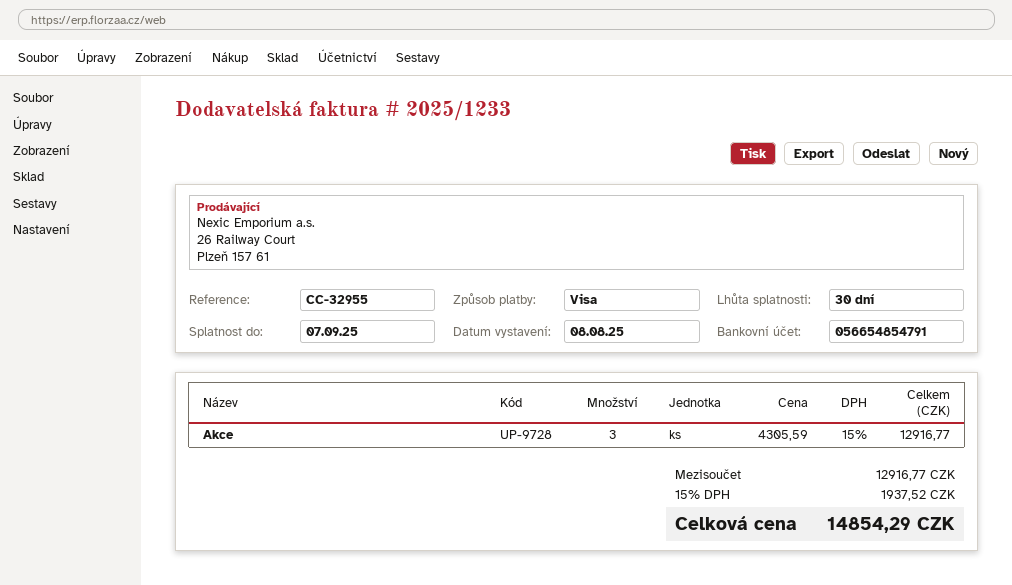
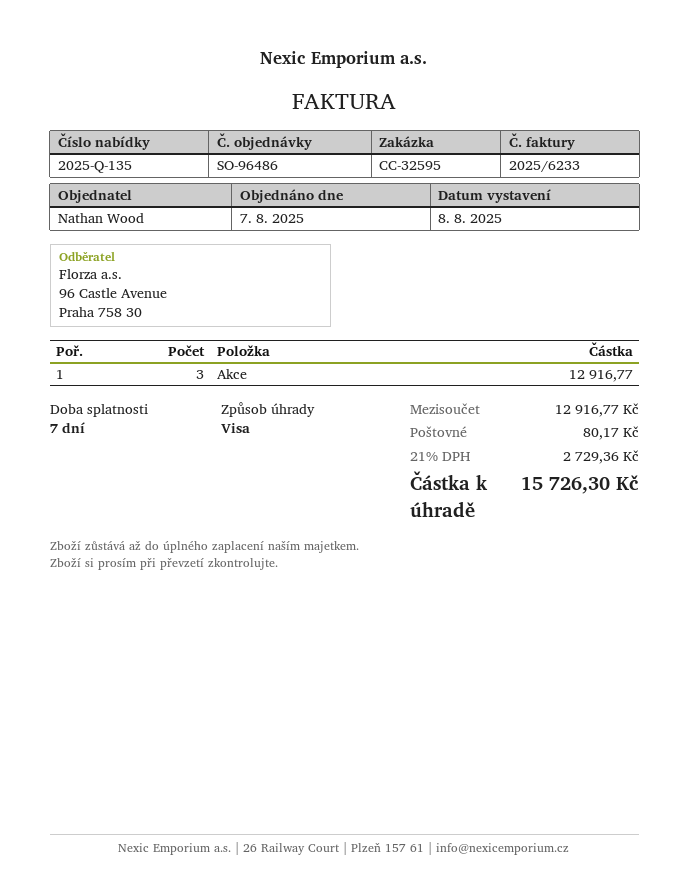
invoice number: 2025/1233 -> 2025/6233
payment terms: 30 days -> 7 days
reference: CC-32955 -> CC-32595
shipping: none -> 80.17
tax: 15% = 1937.52 -> 21% = 2729.36
total: 14854.29 -> 15726.30

